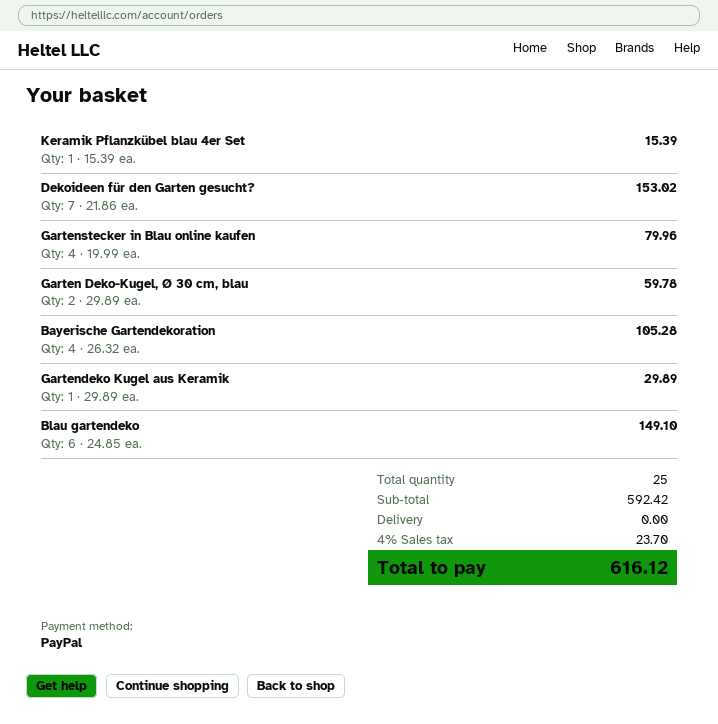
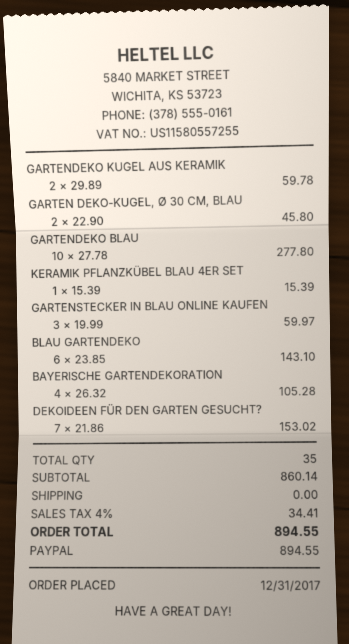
Gartenstecker in Blau online kaufen: 4 x 19.99 = 79.96 -> 3 x 19.99 = 59.97
Garten Deko-Kugel, Ø 30 cm, blau: 2 x 29.89 = 59.78 -> 2 x 22.90 = 45.80
Gartendeko Kugel aus Keramik: 1 x 29.89 = 29.89 -> 2 x 29.89 = 59.78
Blau gartendeko: 6 x 24.85 = 149.10 -> 6 x 23.85 = 143.10
GARTENDEKO BLAU: none -> 10 x 27.78 = 277.80
total quantity: 25 -> 35
subtotal: 592.42 -> 860.14
tax: 4% = 23.70 -> 4% = 34.41
total: 616.12 -> 894.55

